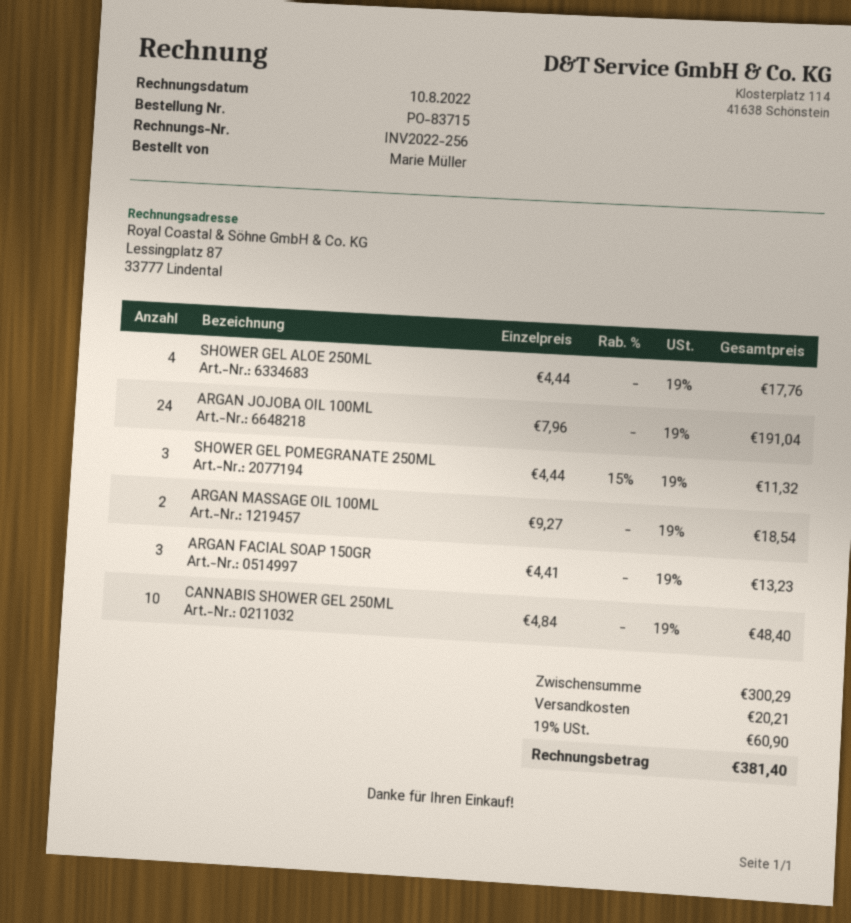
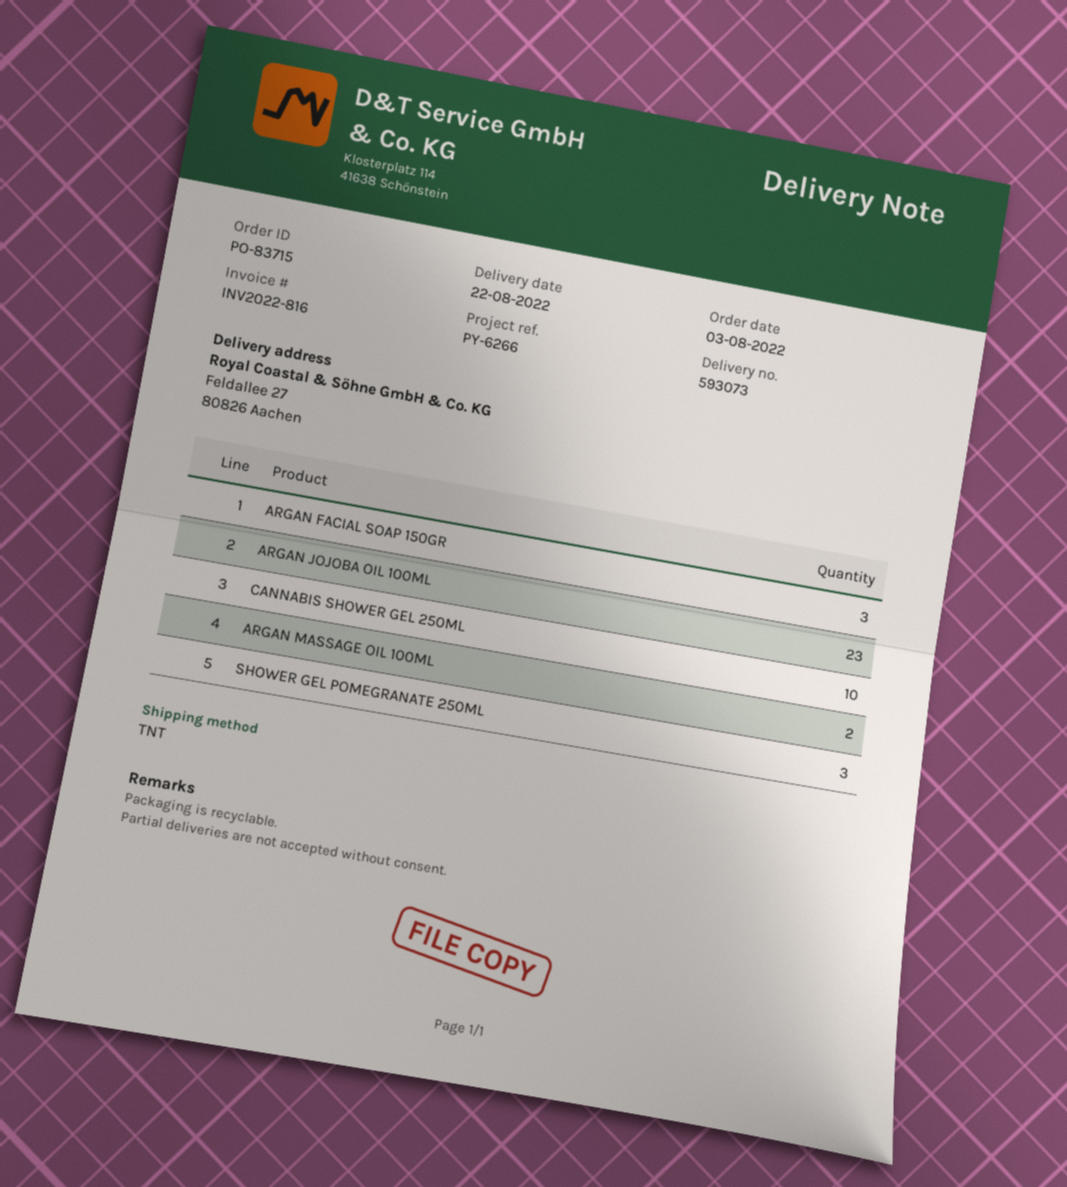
invoice number: INV2022-256 -> INV2022-816
SHOWER GEL ALOE 250ML: 4 -> none
ARGAN JOJOBA OIL 100ML: 24 -> 23

